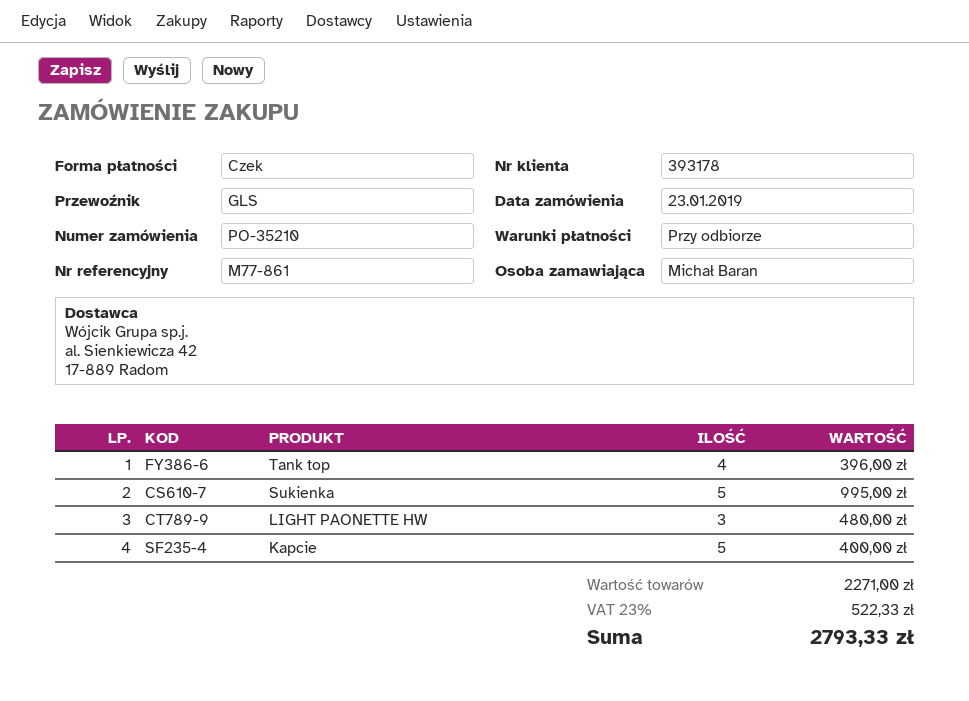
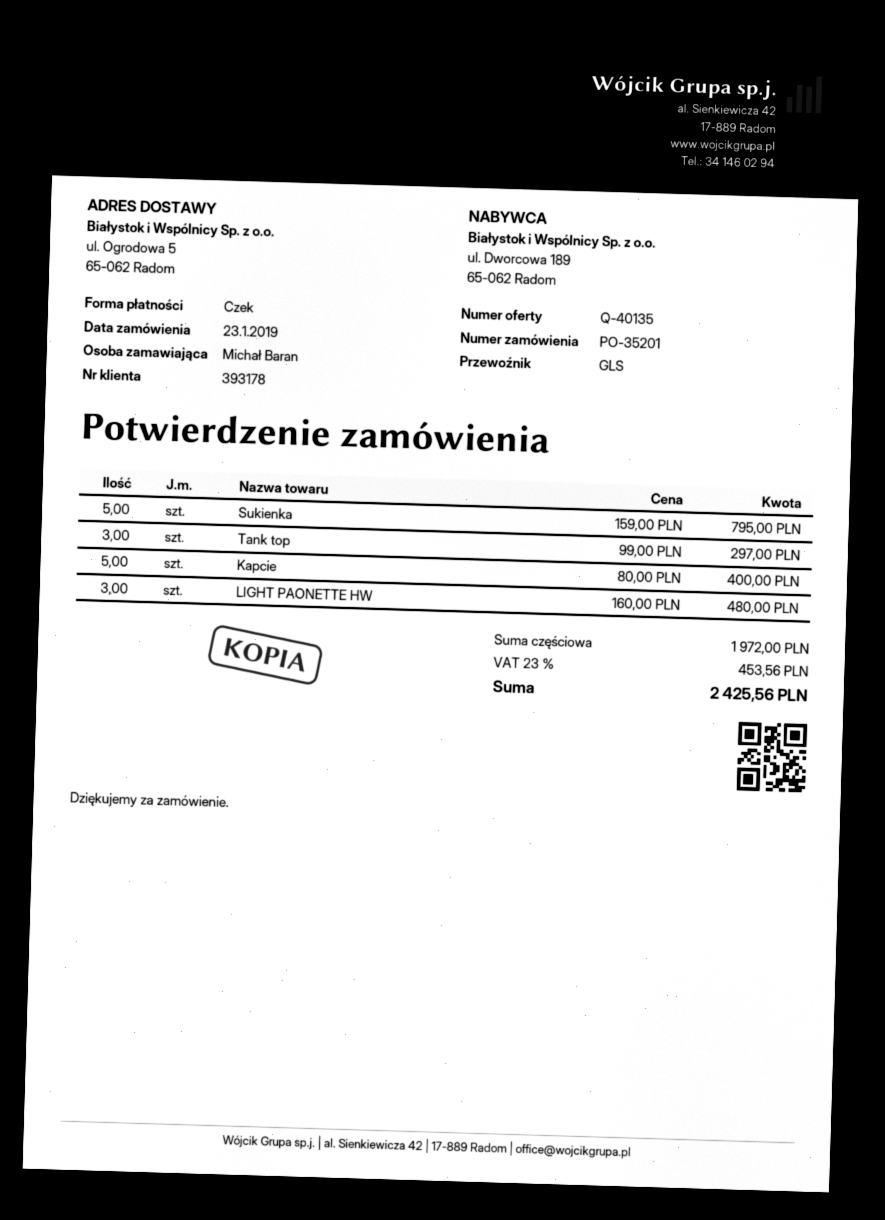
order number: PO-35210 -> PO-35201
Tank top: 4 for 396.00 -> 3 for 297.00
Sukienka: 5 for 995.00 -> 5 for 795.00
subtotal: 2271.00 -> 1972.00
tax: 23% = 522.33 -> 23% = 453.56
total: 2793.33 -> 2425.56

